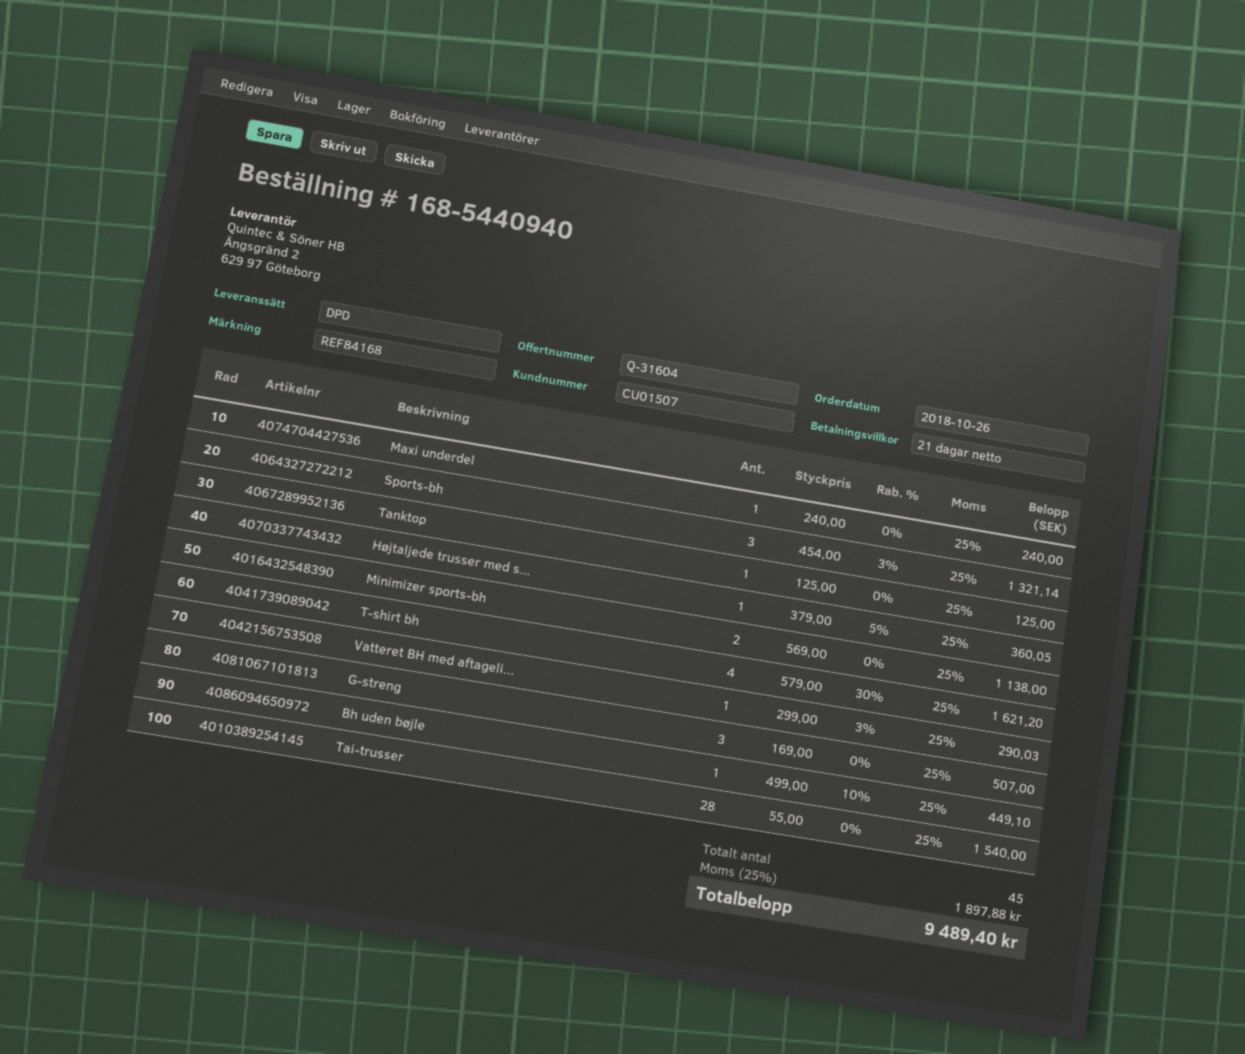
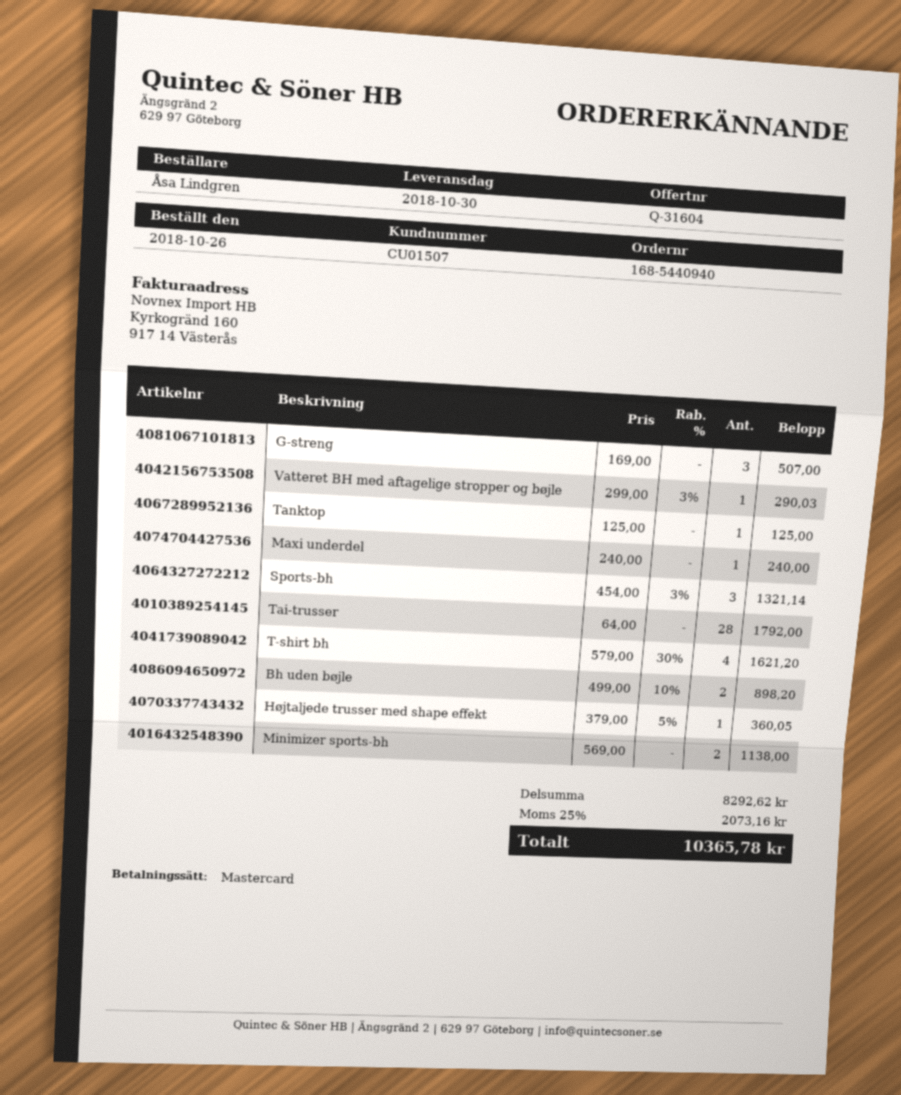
Bh uden bøjle: 1 x 499.00 - 10% = 449.10 -> 2 x 499.00 - 10% = 898.20
Tai-trusser: 28 x 55.00 = 1540.00 -> 28 x 64.00 = 1792.00
tax: 25% = 1897.88 -> 25% = 2073.16
total: 9489.40 -> 10365.78

